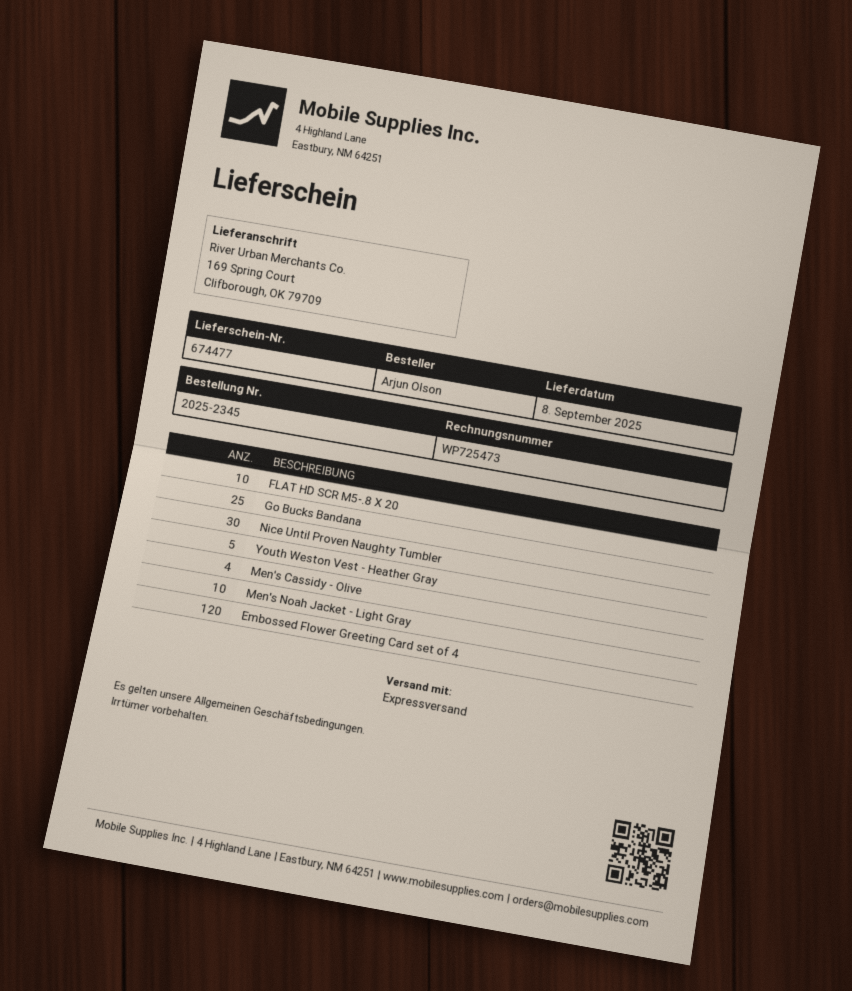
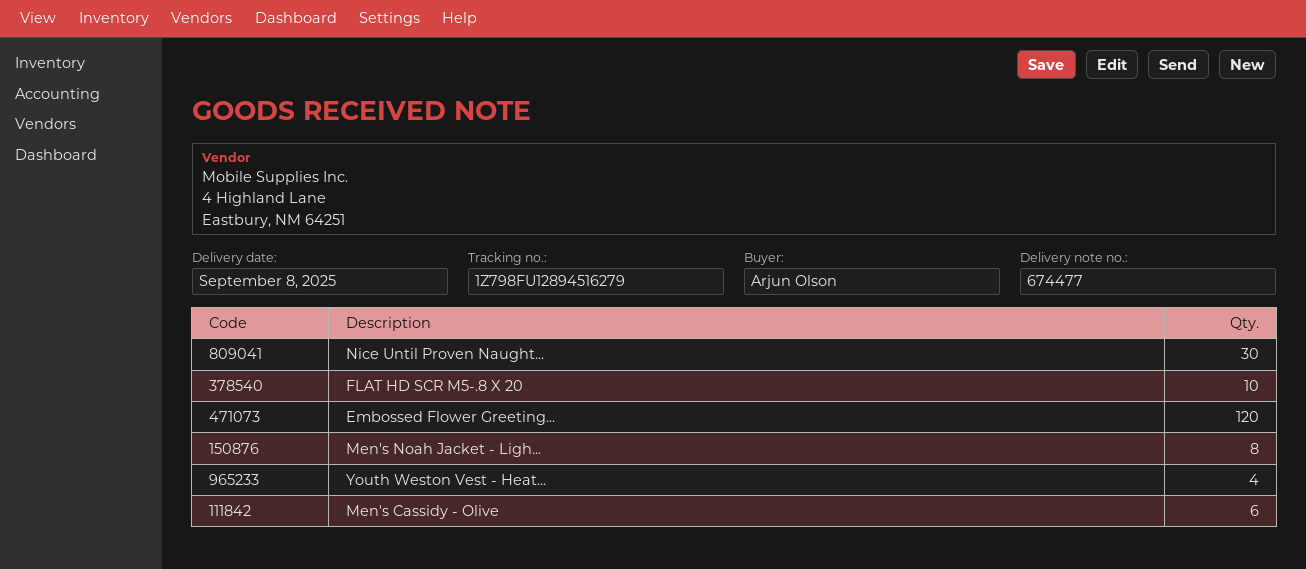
Go Bucks Bandana: 25 -> none
Youth Weston Vest - Heather Gray: 5 -> 4
Men's Cassidy - Olive: 4 -> 6
Men's Noah Jacket - Light Gray: 10 -> 8

